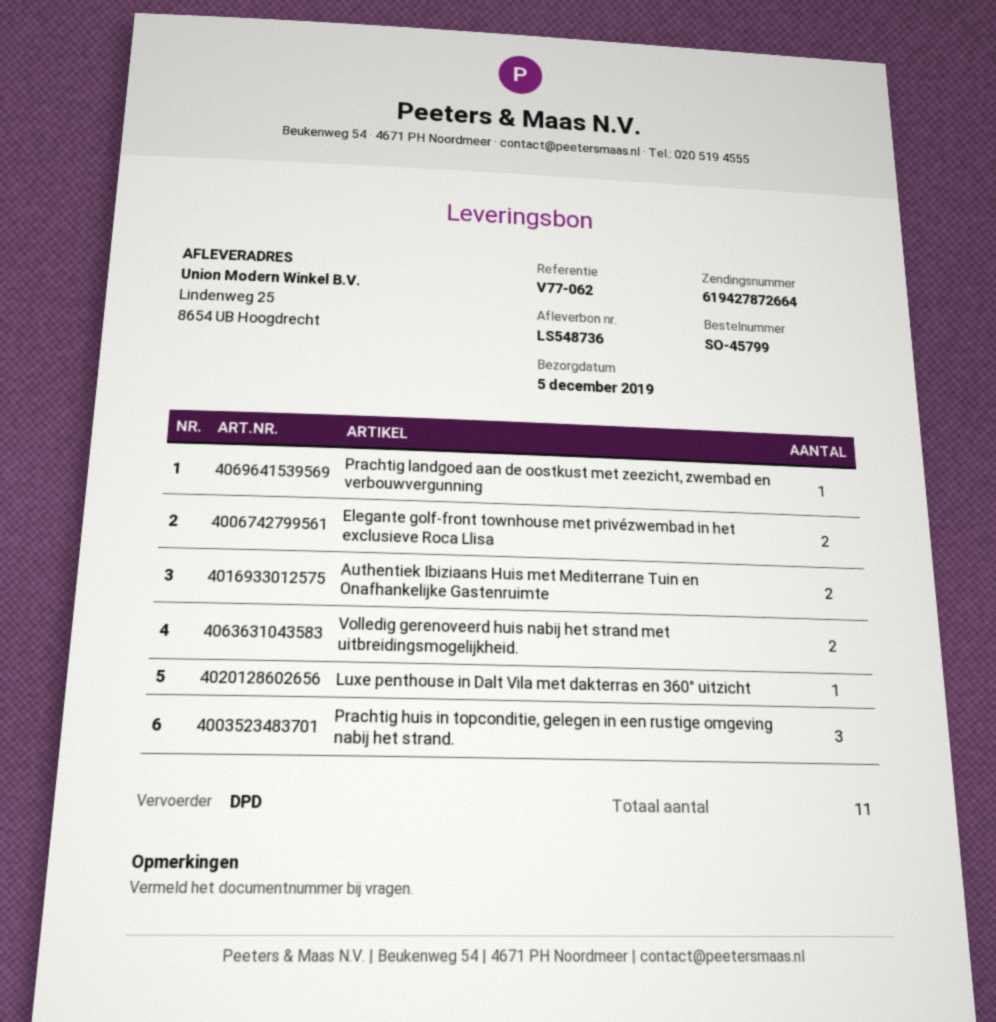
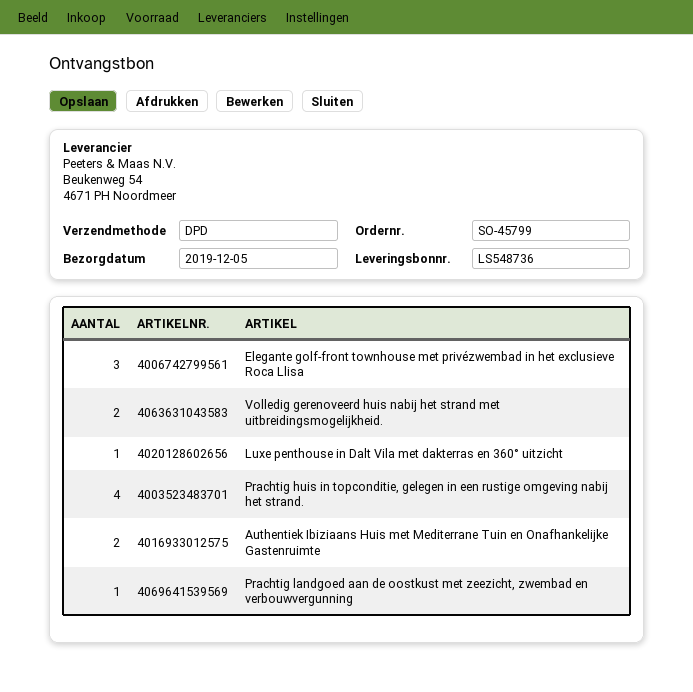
Elegante golf-front townhouse met privézwembad in het exclusieve Roca Llisa: 2 -> 3
Prachtig huis in topconditie, gelegen in een rustige omgeving nabij het strand.: 3 -> 4

